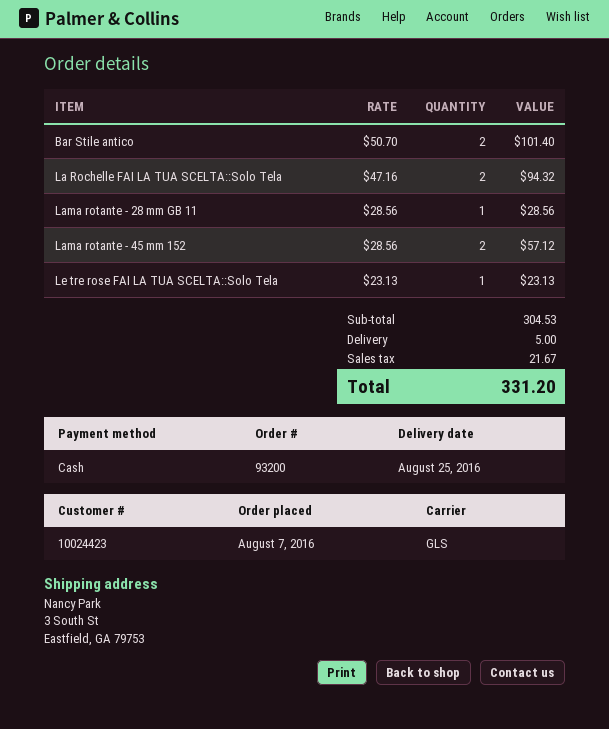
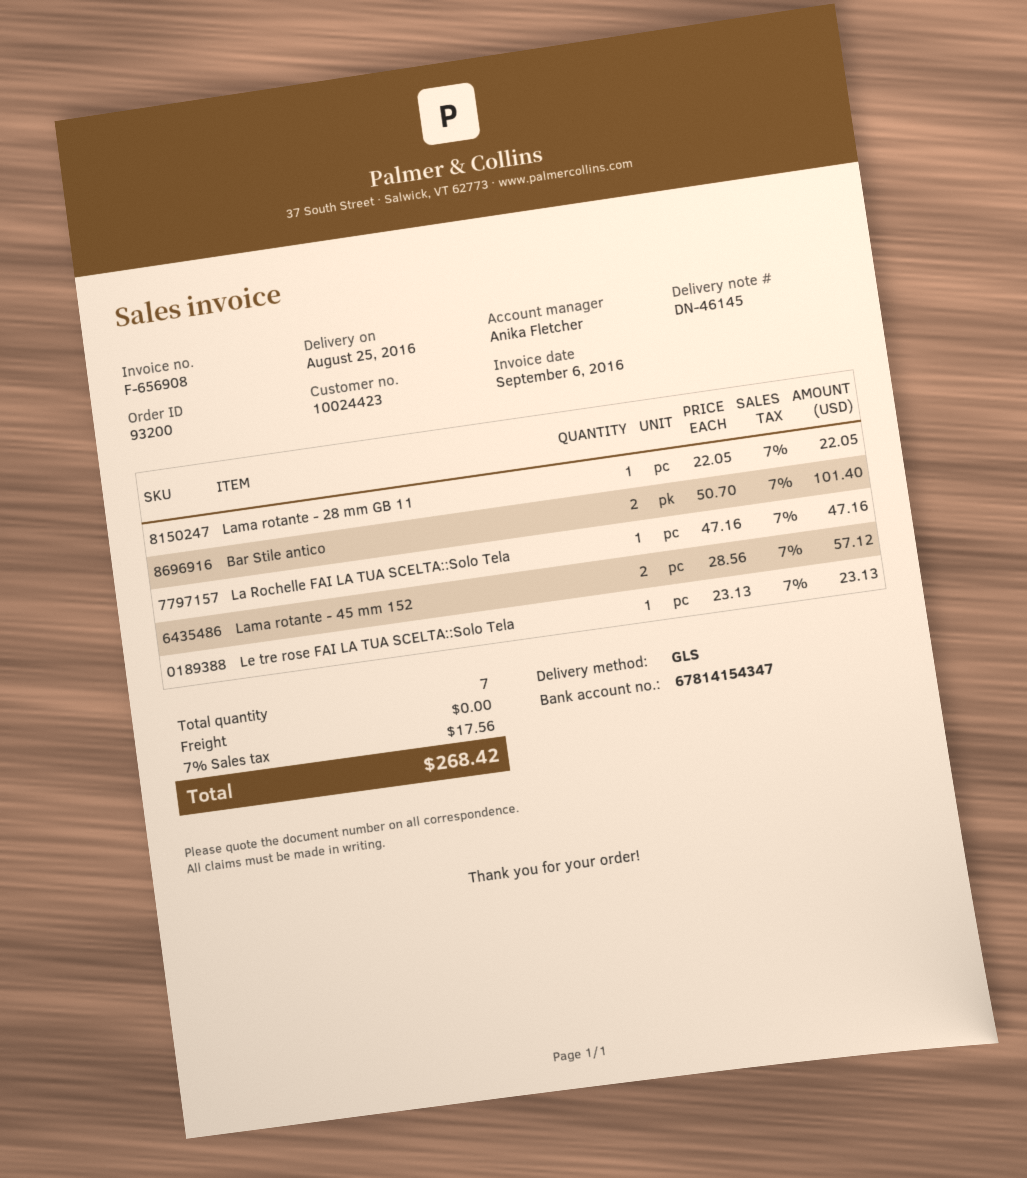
La Rochelle FAI LA TUA SCELTA::Solo Tela: 2 x 47.16 = 94.32 -> 1 x 47.16 = 47.16
Lama rotante - 28 mm GB 11: 1 x 28.56 = 28.56 -> 1 x 22.05 = 22.05
shipping: 5.00 -> 0.00
tax: 21.67 -> 17.56
total: 331.20 -> 268.42

